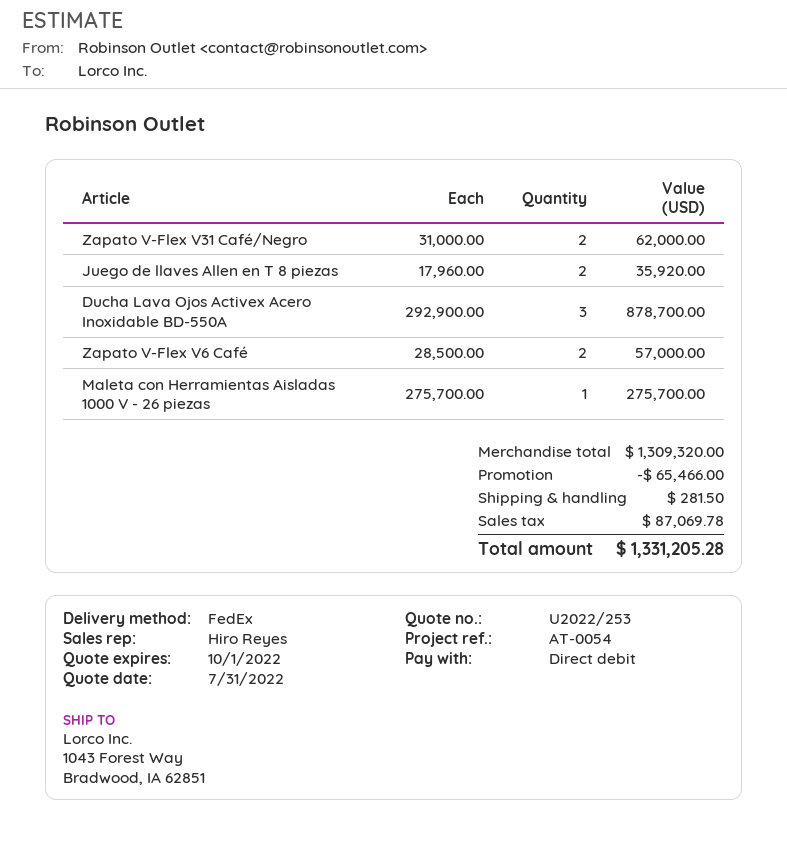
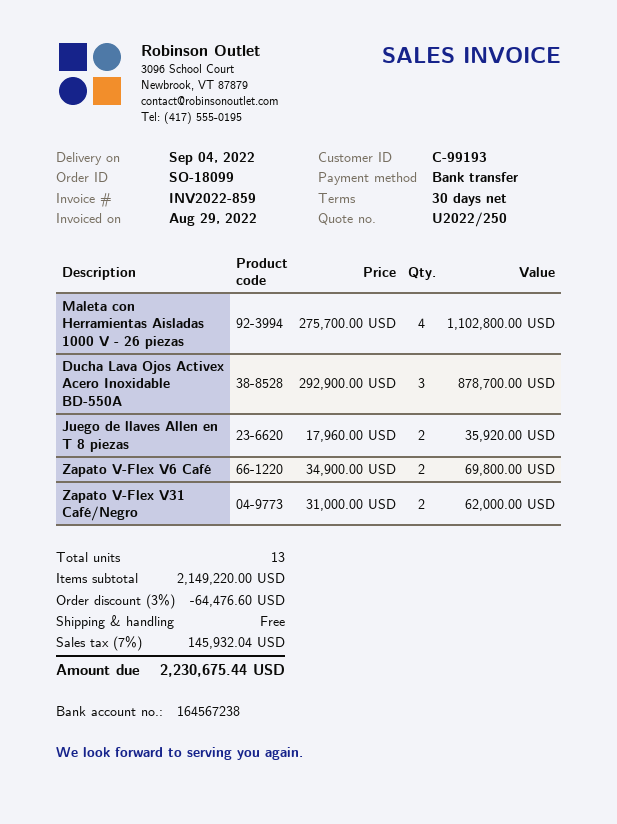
quote number: U2022/253 -> U2022/250
payment method: direct debit -> bank transfer
Zapato V-Flex V6 Café: 2 x 28500.00 = 57000.00 -> 2 x 34900.00 = 69800.00
Maleta con Herramientas Aisladas 1000 V - 26 piezas: 1 x 275700.00 = 275700.00 -> 4 x 275700.00 = 1102800.00
subtotal: 1309320.00 -> 2149220.00
discount: 65466.00 -> 64476.60
shipping: 281.50 -> 0.00
tax: 87069.78 -> 145932.04
total: 1331205.28 -> 2230675.44

